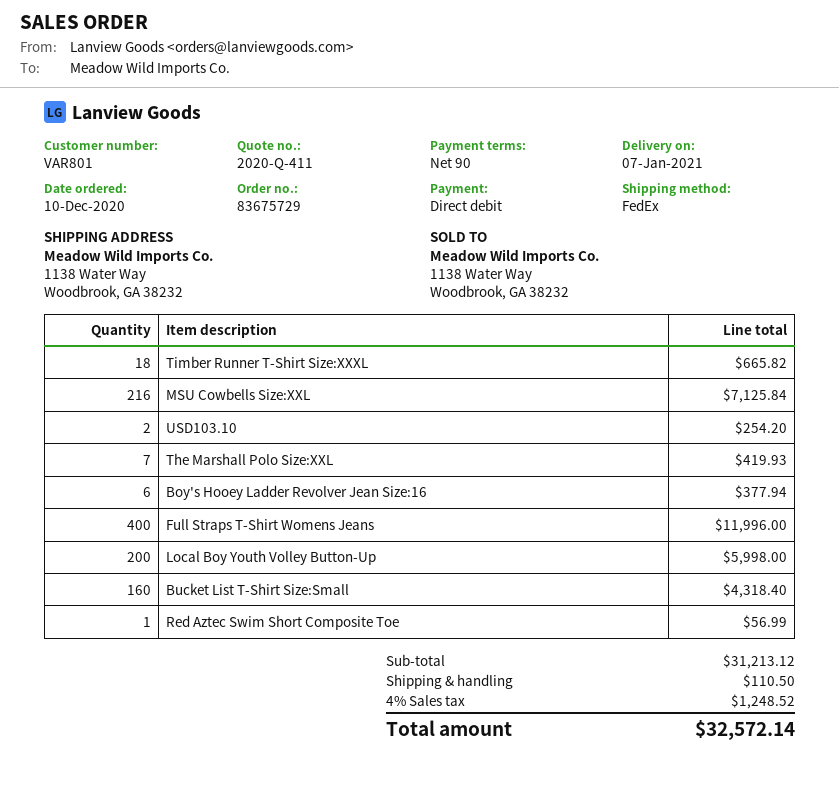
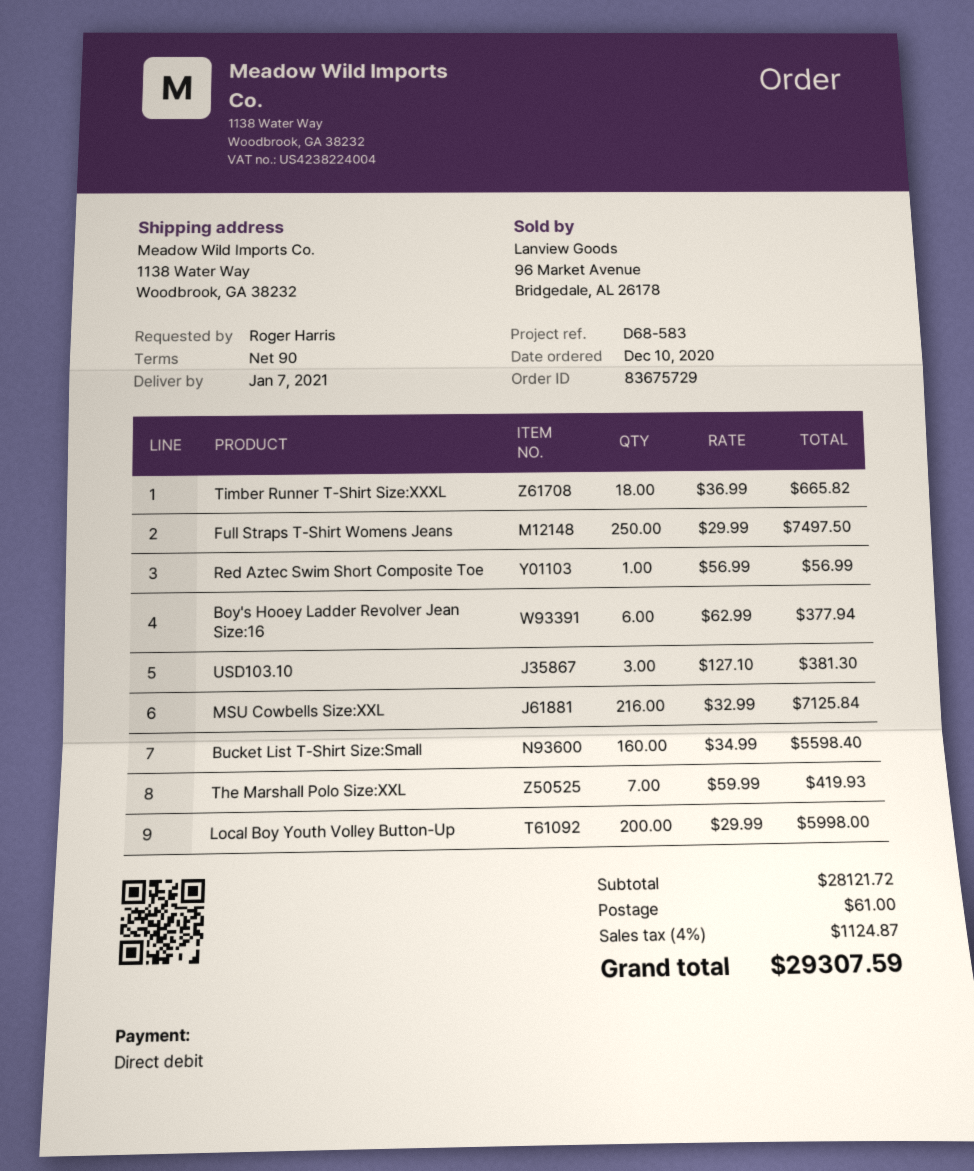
USD103.10: 2 for 254.20 -> 3 for 381.30
Full Straps T-Shirt Womens Jeans: 400 for 11996.00 -> 250 for 7497.50
Bucket List T-Shirt Size:Small: 160 for 4318.40 -> 160 for 5598.40
subtotal: 31213.12 -> 28121.72
shipping: 110.50 -> 61.00
tax: 4% = 1248.52 -> 4% = 1124.87
total: 32572.14 -> 29307.59

